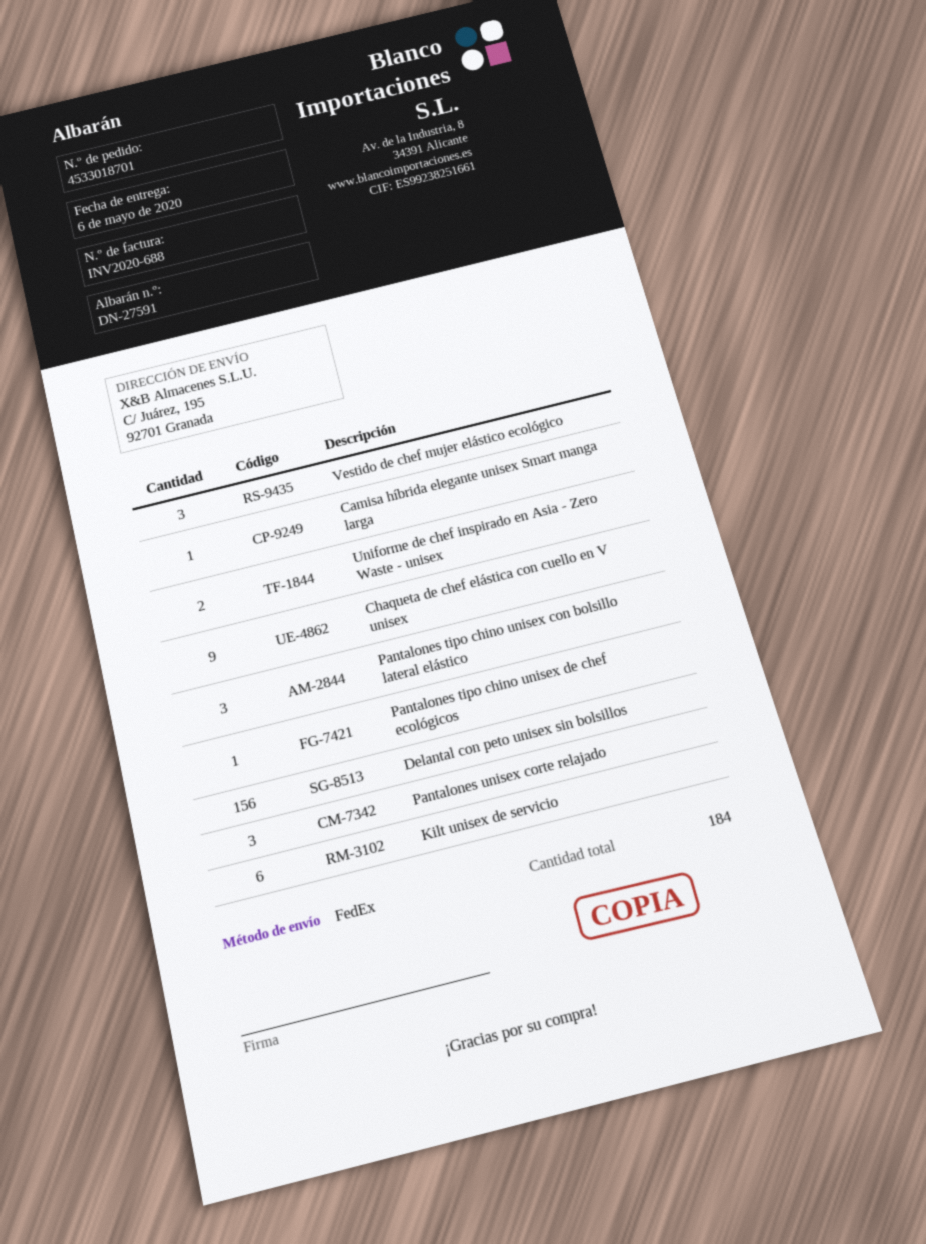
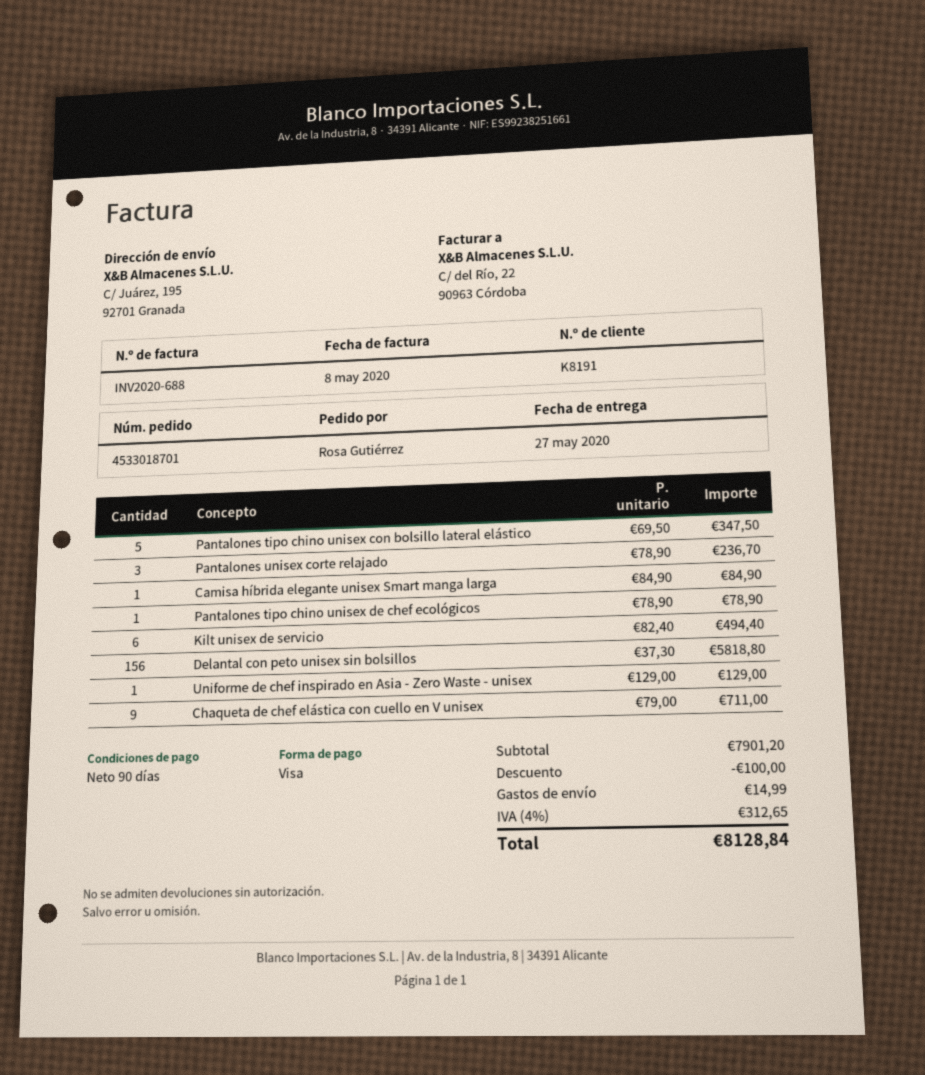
delivery date: 2020-05-06 -> 2020-05-27
Vestido de chef mujer elástico ecológico: 3 -> none
Uniforme de chef inspirado en Asia - Zero Waste - unisex: 2 -> 1
Pantalones tipo chino unisex con bolsillo lateral elástico: 3 -> 5

